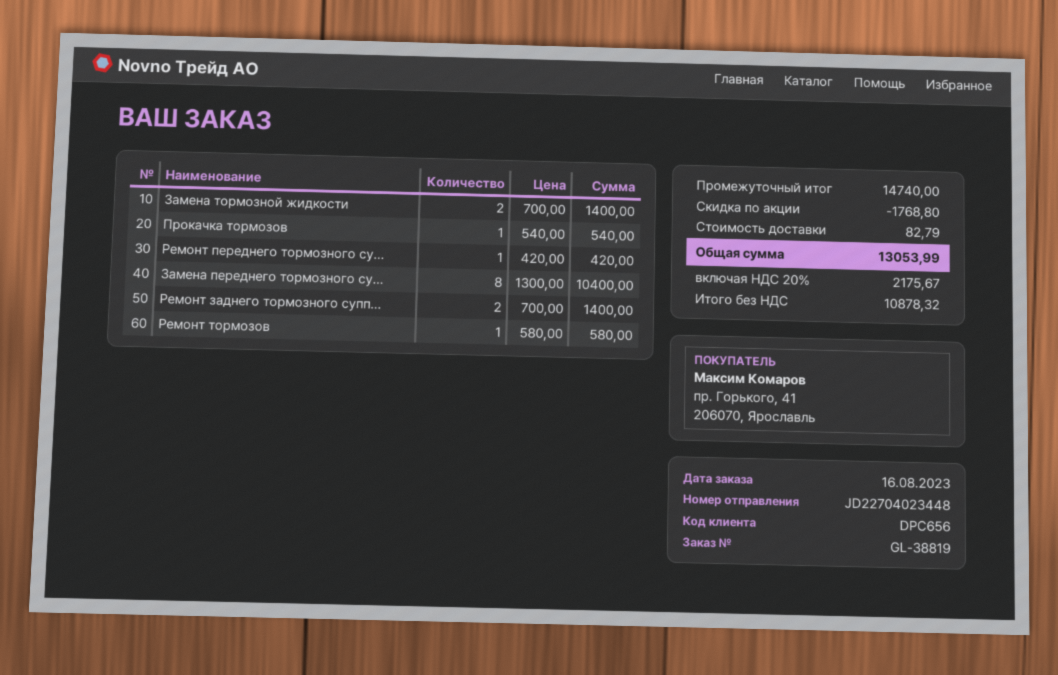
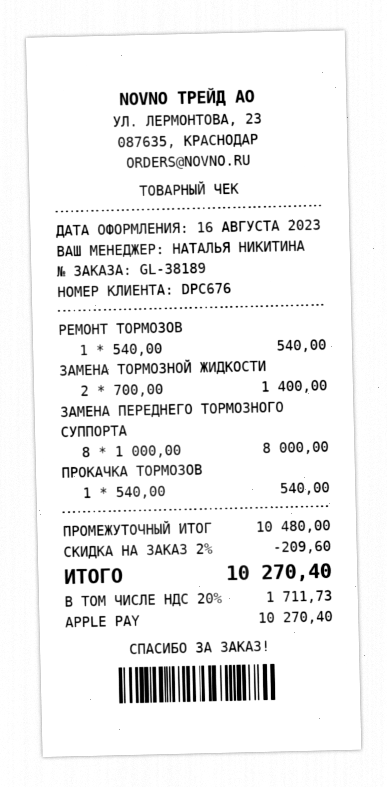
order number: GL-38819 -> GL-38189
customer number: DPC656 -> DPC676
Ремонт переднего тормозного су...: 1 x 420.00 = 420.00 -> none
Замена переднего тормозного су...: 8 x 1300.00 = 10400.00 -> 8 x 1000.00 = 8000.00
Ремонт заднего тормозного супп...: 2 x 700.00 = 1400.00 -> none
Ремонт тормозов: 1 x 580.00 = 580.00 -> 1 x 540.00 = 540.00
subtotal: 14740.00 -> 10480.00
discount: 1768.80 -> 209.60
shipping: 82.79 -> none
tax: 20% = 2175.67 -> 20% = 1711.73
total: 13053.99 -> 10270.40

